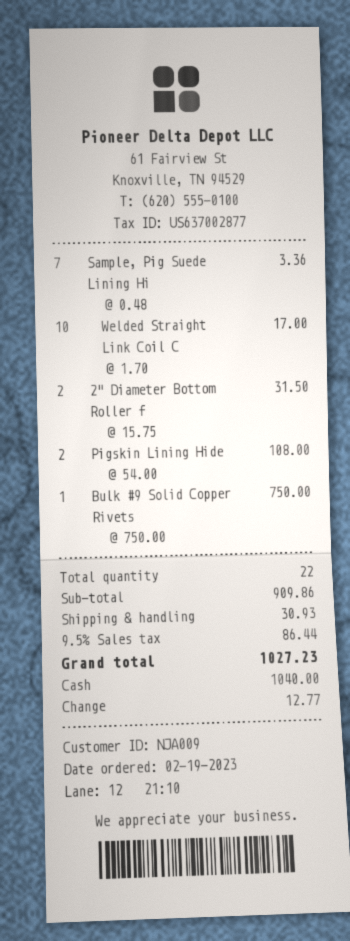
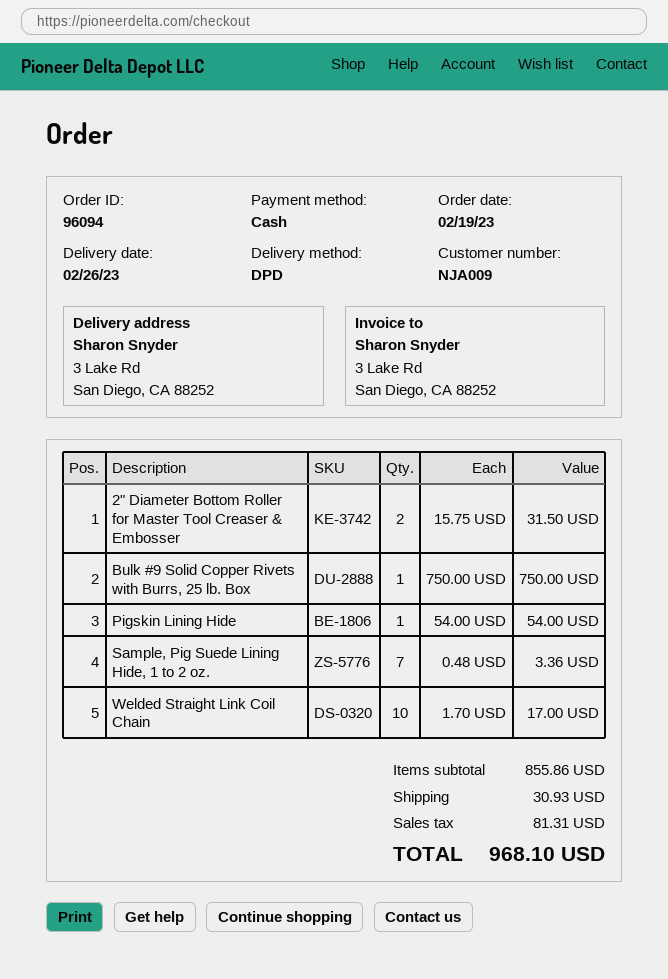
Pigskin Lining Hide: 2 x 54.00 = 108.00 -> 1 x 54.00 = 54.00
subtotal: 909.86 -> 855.86
tax: 86.44 -> 81.31
total: 1027.23 -> 968.10

